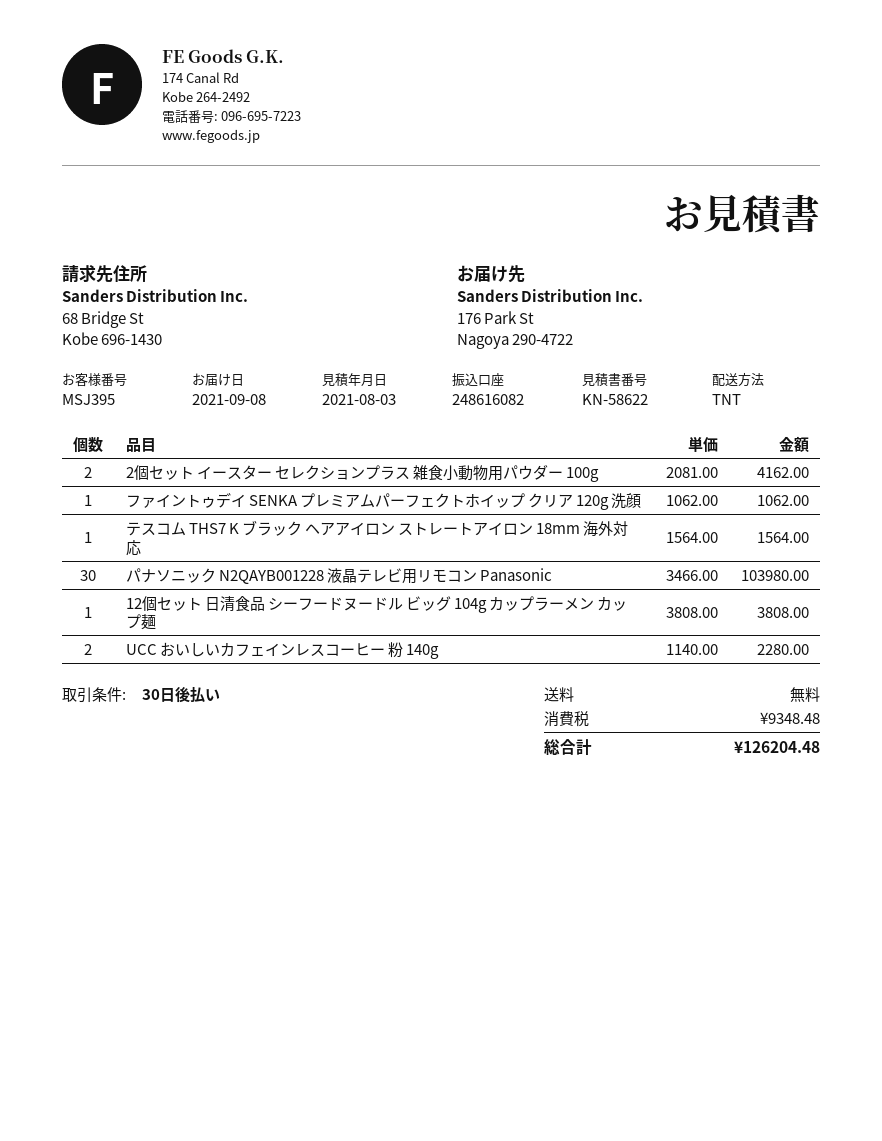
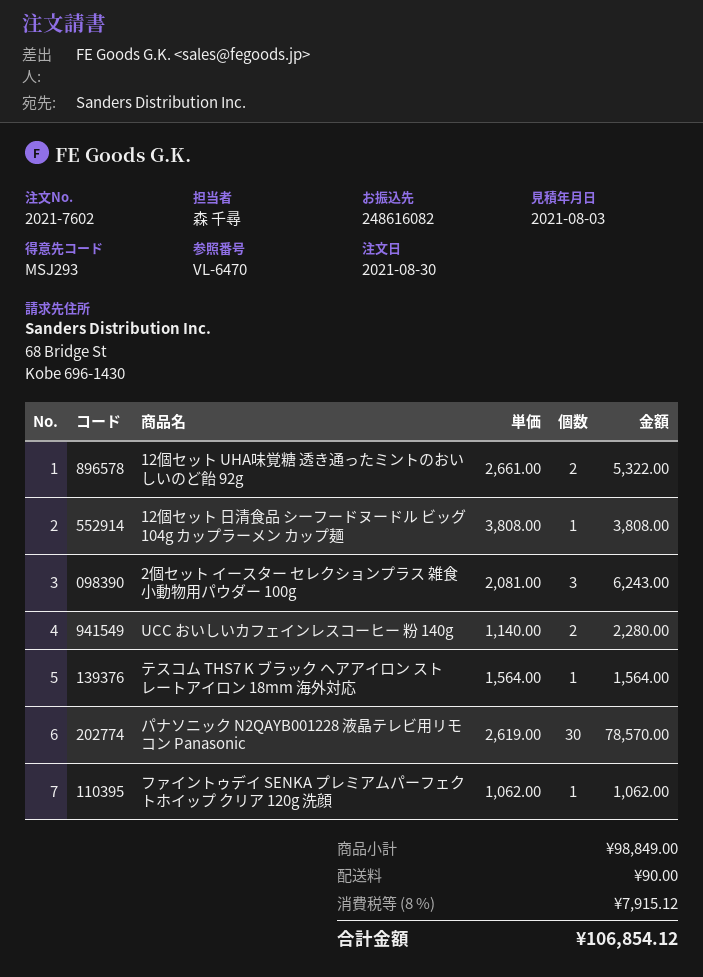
customer number: MSJ395 -> MSJ293
2個セット イースター セレクションプラス 雑食小動物用パウダー 100g: 2 x 2081.00 = 4162.00 -> 3 x 2081.00 = 6243.00
パナソニック N2QAYB001228 液晶テレビ用リモコン Panasonic: 30 x 3466.00 = 103980.00 -> 30 x 2619.00 = 78570.00
12個セット UHA味覚糖 透き通ったミントのおいしいのど飴 92g: none -> 2 x 2661.00 = 5322.00
shipping: 0.00 -> 90.00
tax: 9348.48 -> 7915.12
total: 126204.48 -> 106854.12

